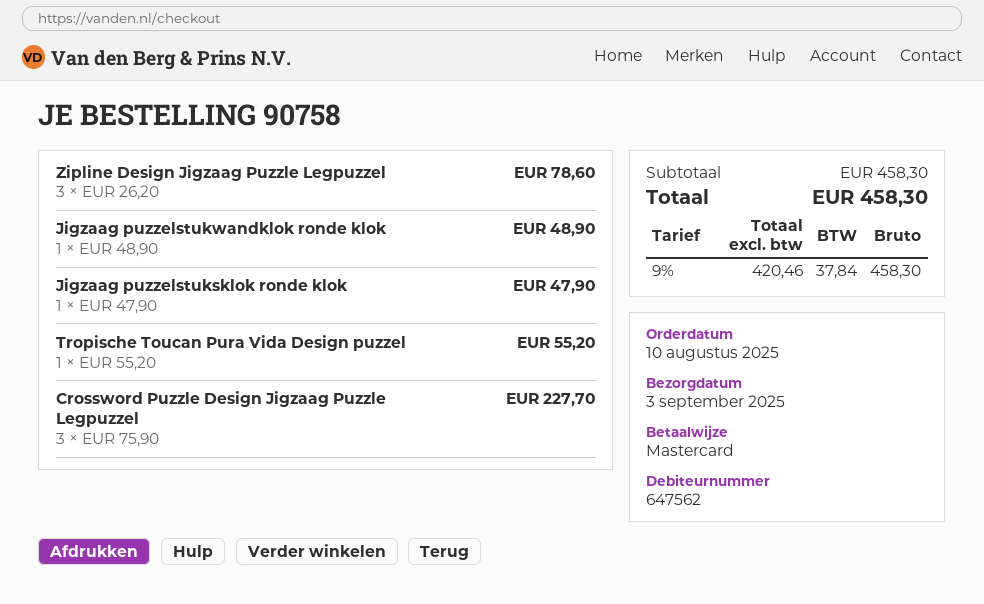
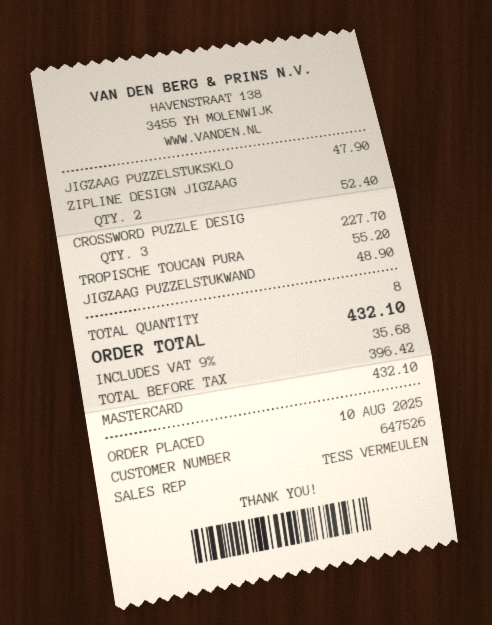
customer number: 647562 -> 647526
Zipline Design Jigzaag Puzzle Legpuzzel: 3 for 78.60 -> 2 for 52.40
net: 420.46 -> 396.42
tax: 9% = 37.84 -> 9% = 35.68
total: 458.30 -> 432.10

